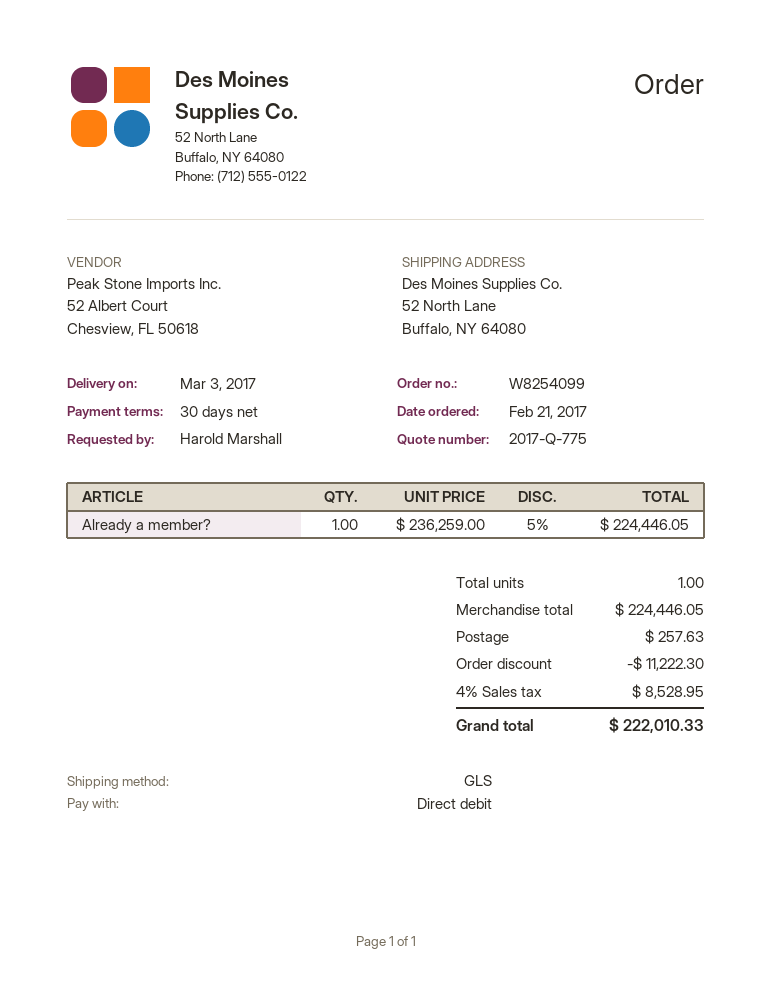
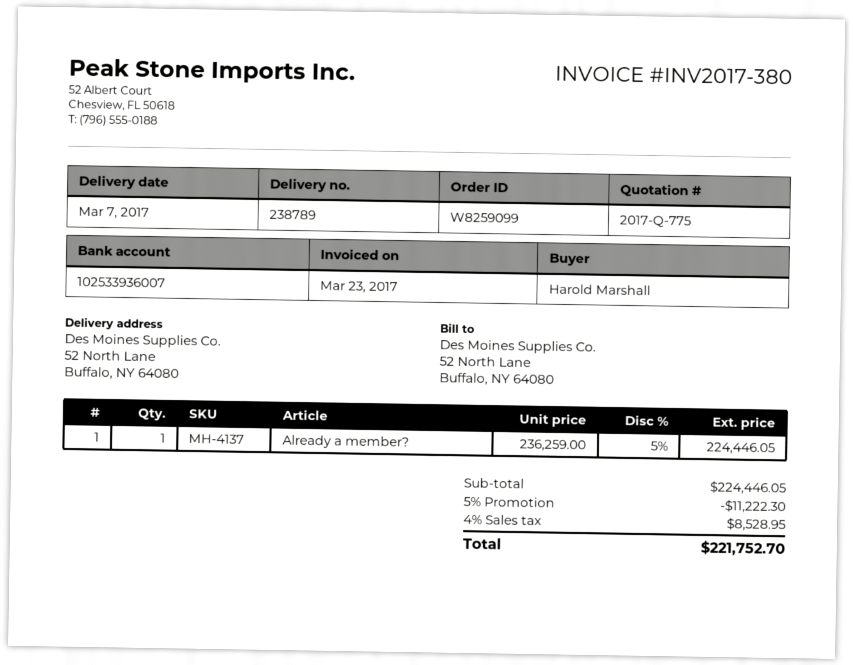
order number: W8254099 -> W8259099
delivery date: 2017-03-03 -> 2017-03-07
shipping: 257.63 -> none
total: 222010.33 -> 221752.70

